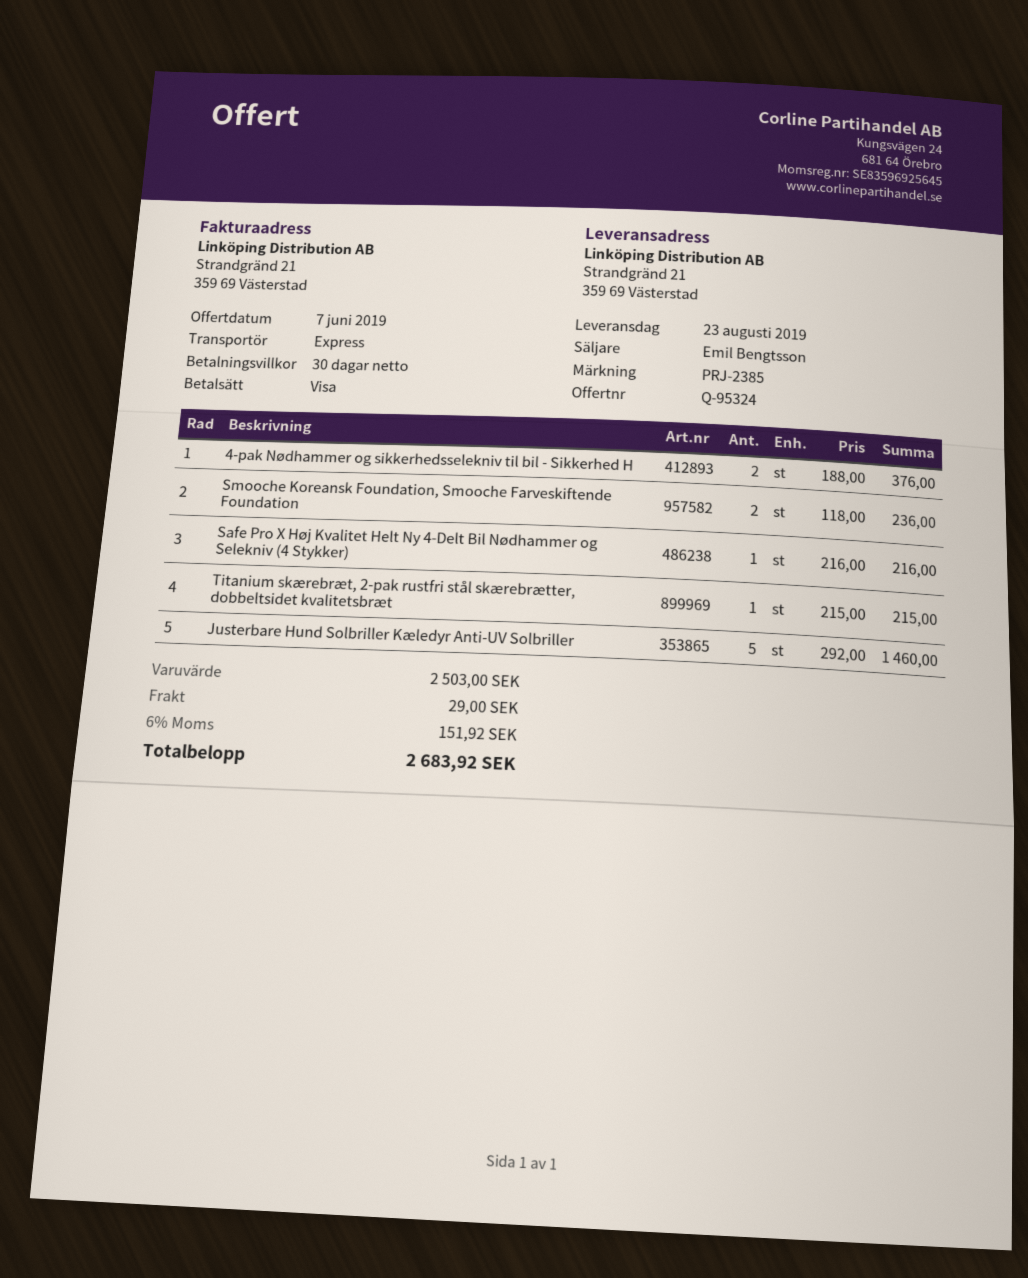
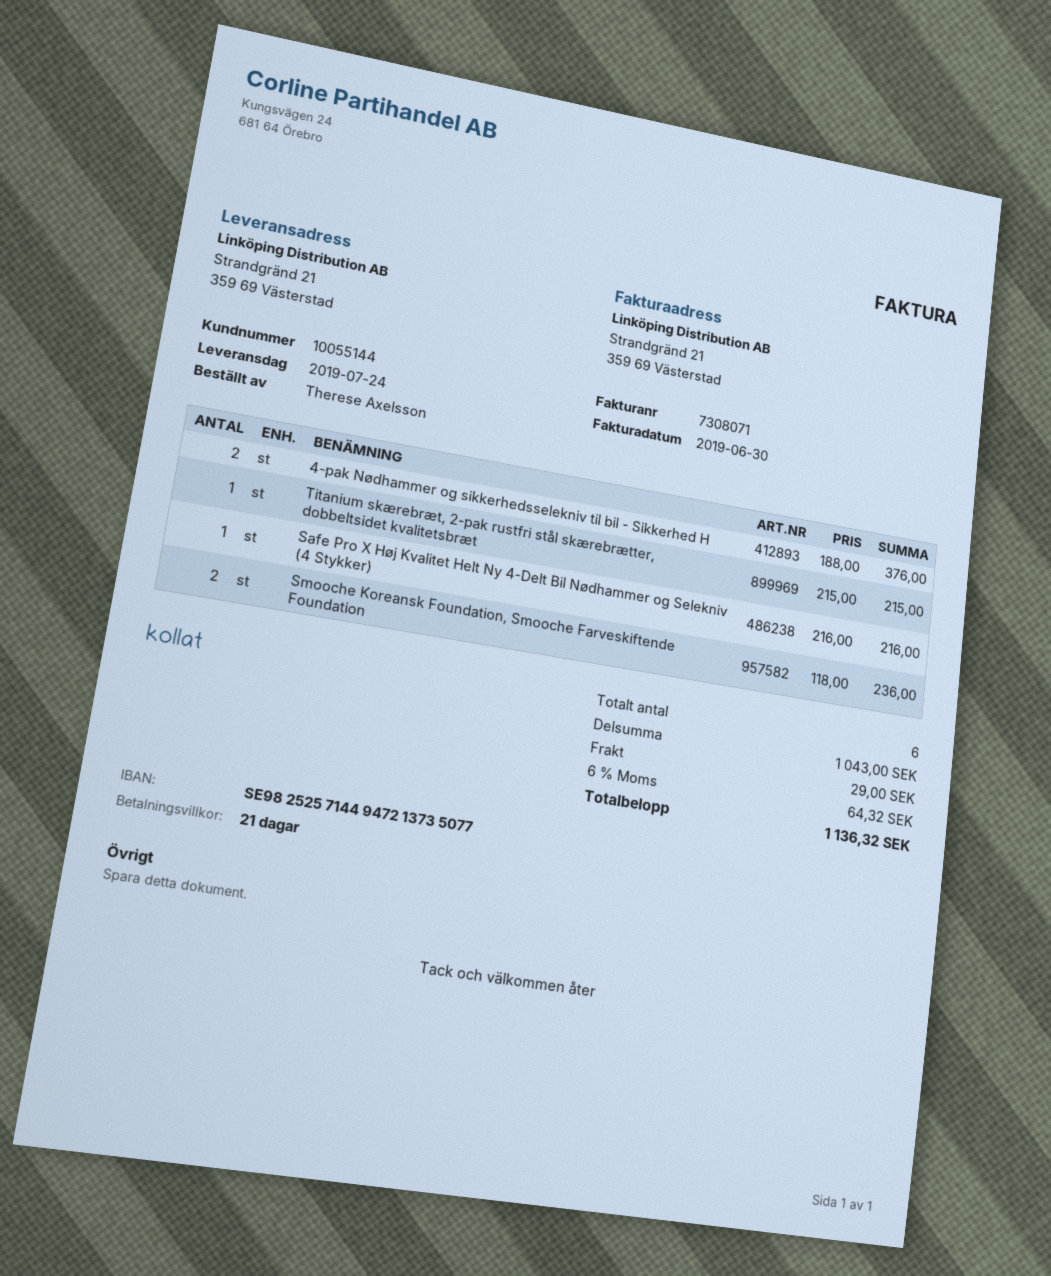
delivery date: 2019-08-23 -> 2019-07-24
payment terms: 30 days -> 21 days
Justerbare Hund Solbriller Kæledyr Anti-UV Solbriller: 5 x 292.00 = 1460.00 -> none
subtotal: 2503.00 -> 1043.00
tax: 6% = 151.92 -> 6% = 64.32
total: 2683.92 -> 1136.32

